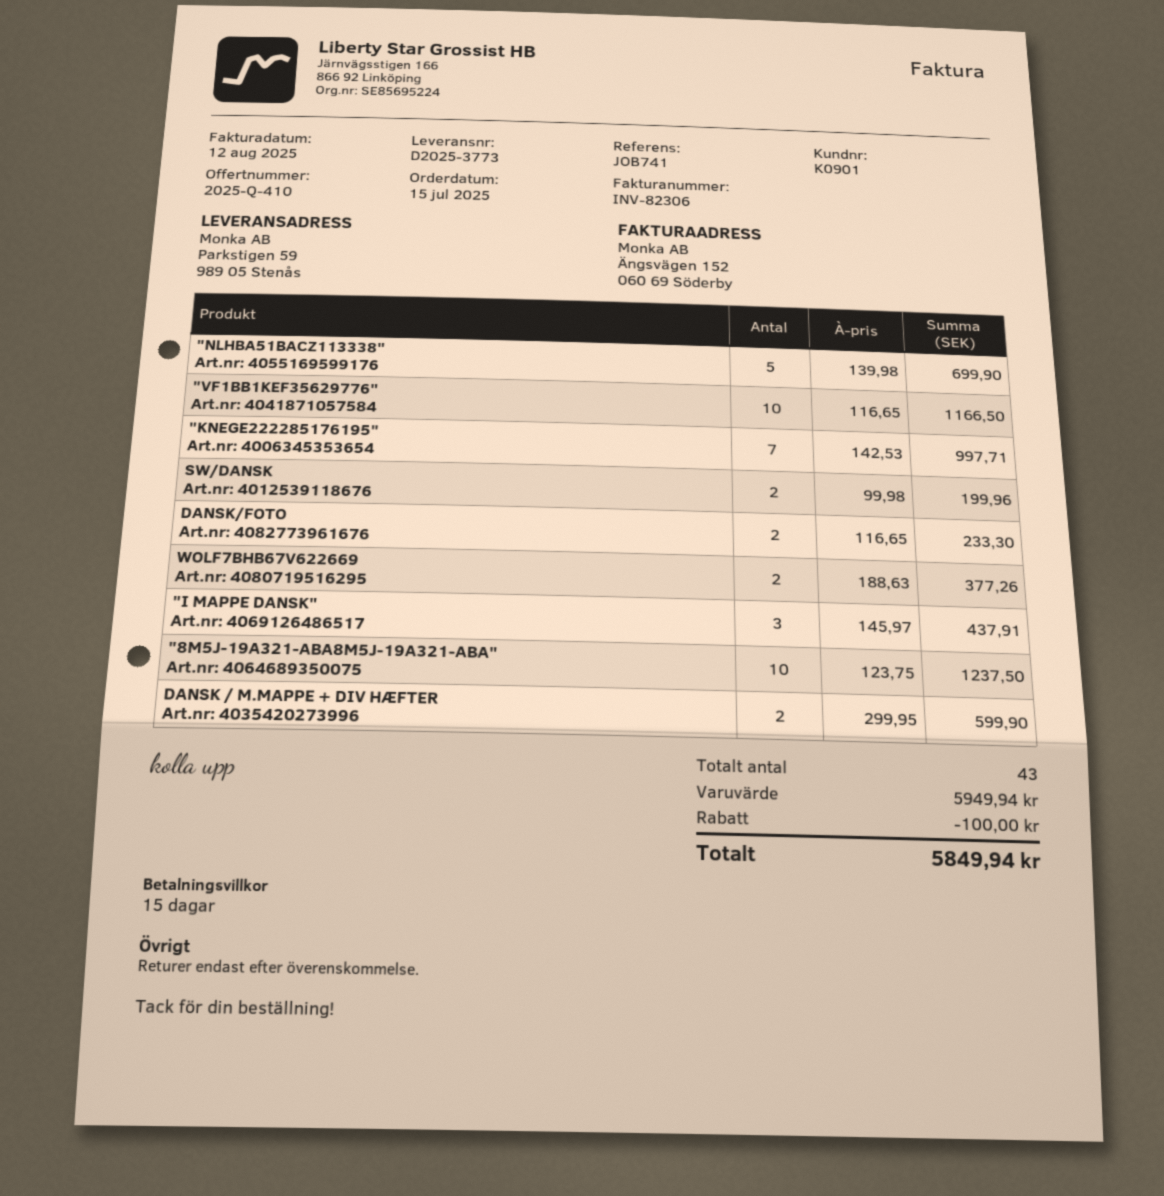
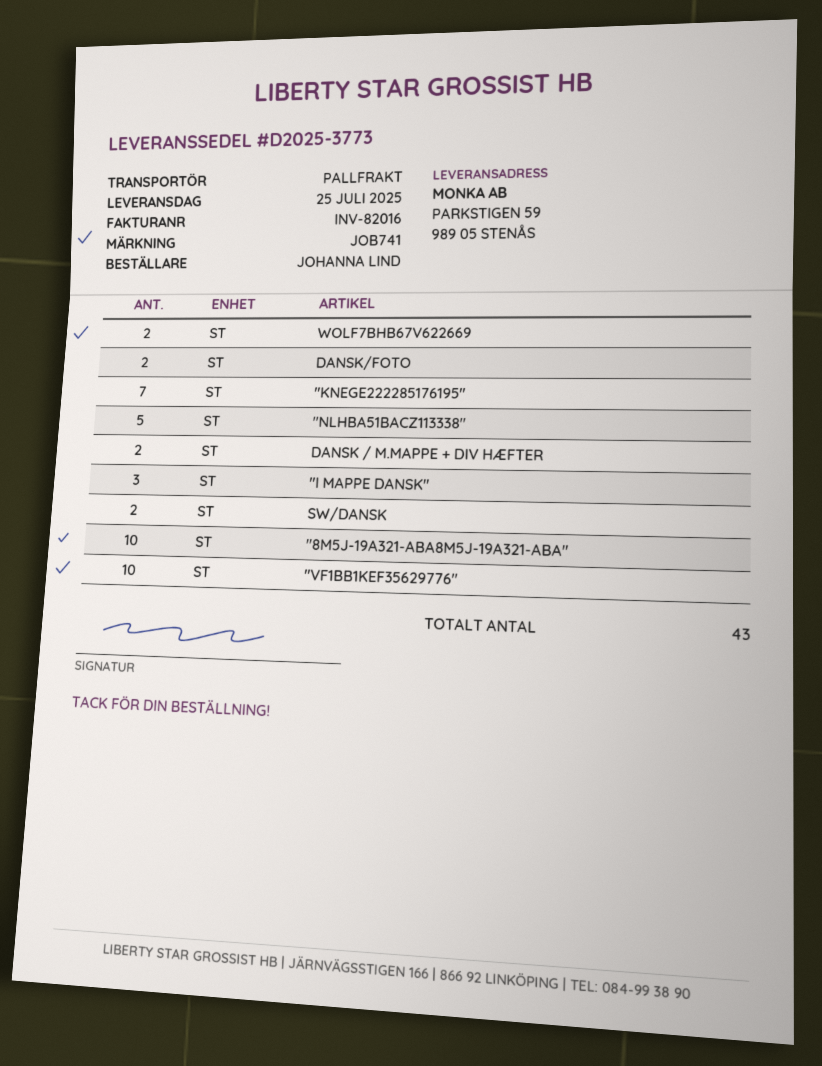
invoice number: INV-82306 -> INV-82016

